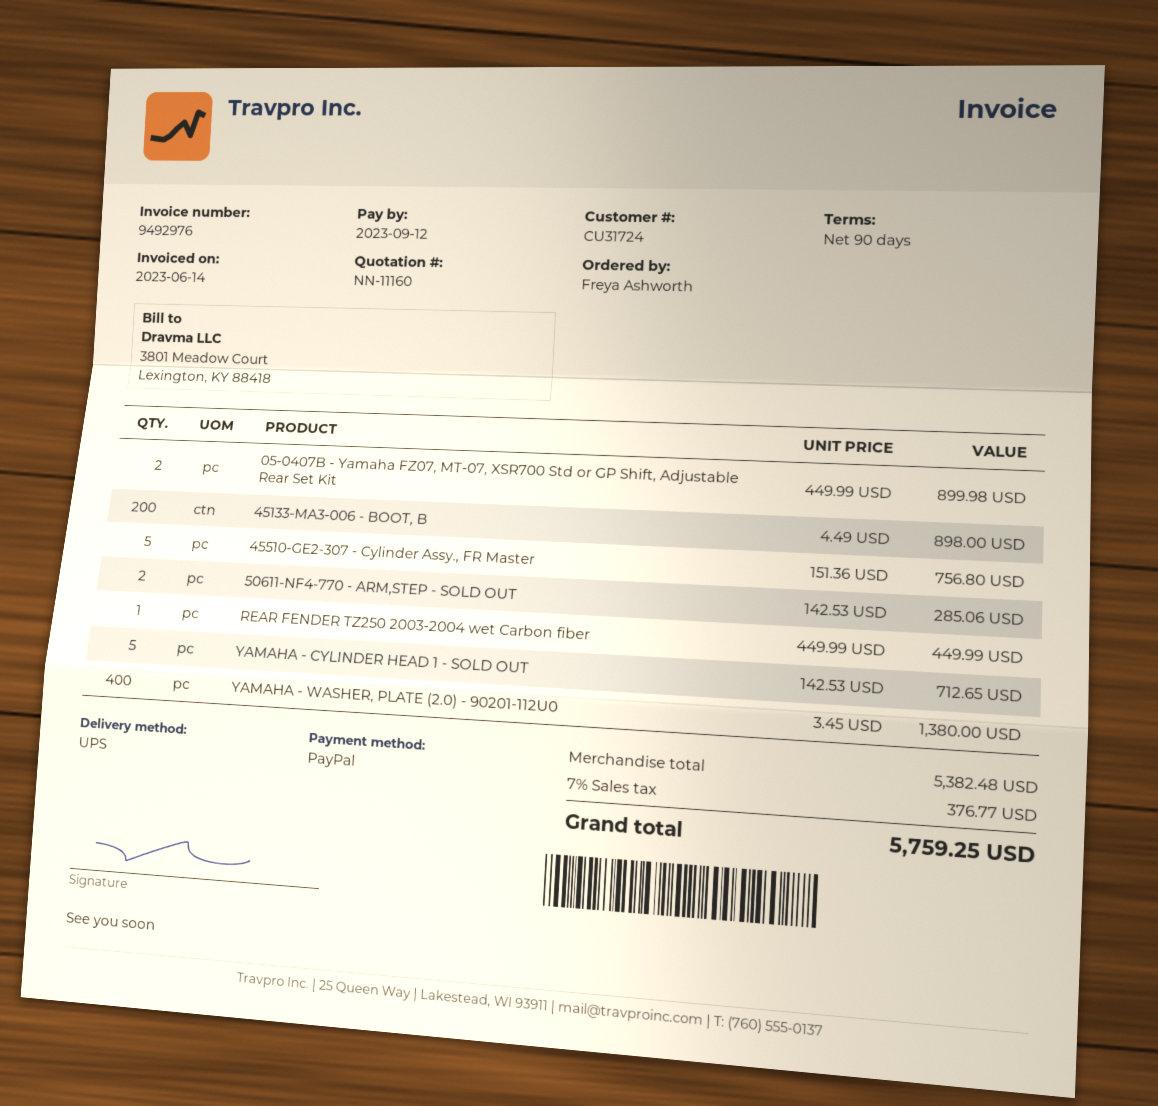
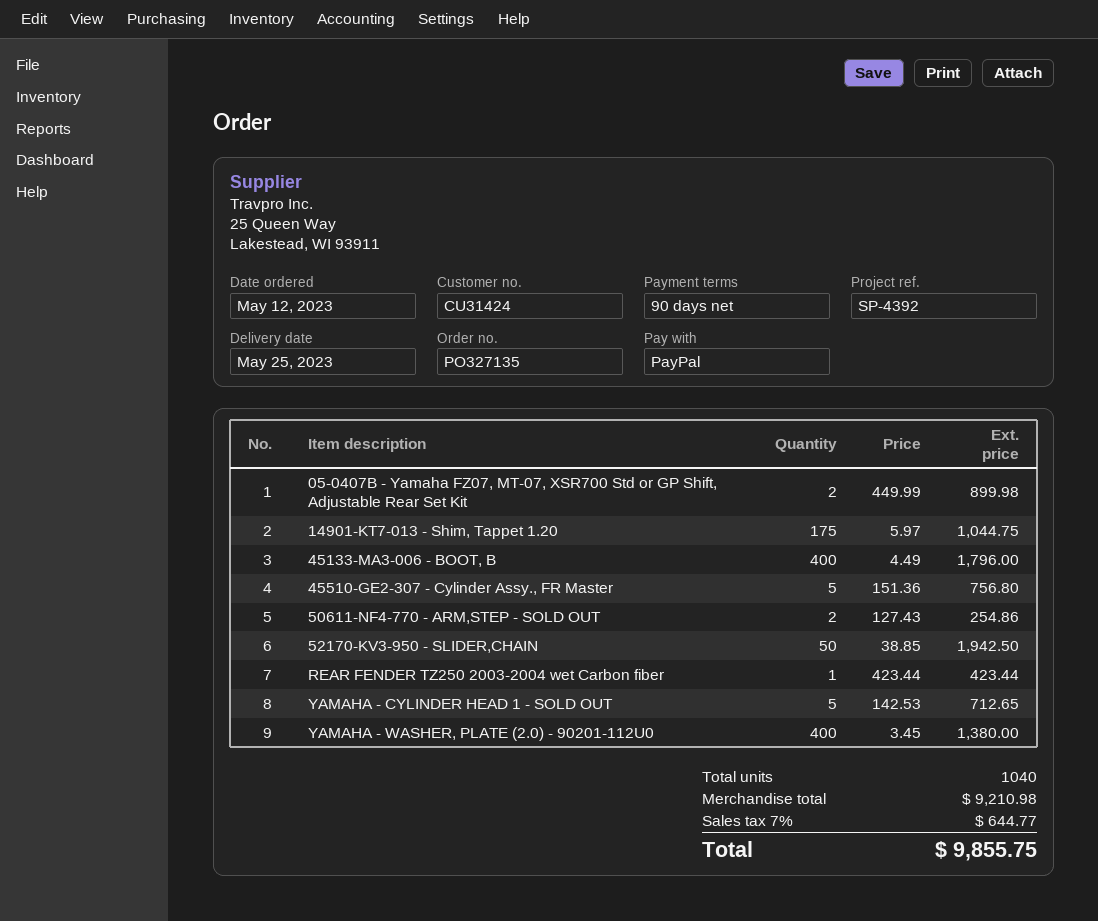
customer number: CU31724 -> CU31424
45133-MA3-006 - BOOT, B: 200 x 4.49 = 898.00 -> 400 x 4.49 = 1796.00
50611-NF4-770 - ARM,STEP - SOLD OUT: 2 x 142.53 = 285.06 -> 2 x 127.43 = 254.86
REAR FENDER TZ250 2003-2004 wet Carbon fiber: 1 x 449.99 = 449.99 -> 1 x 423.44 = 423.44
14901-KT7-013 - Shim, Tappet 1.20: none -> 175 x 5.97 = 1044.75
52170-KV3-950 - SLIDER,CHAIN: none -> 50 x 38.85 = 1942.50
subtotal: 5382.48 -> 9210.98
tax: 7% = 376.77 -> 7% = 644.77
total: 5759.25 -> 9855.75

